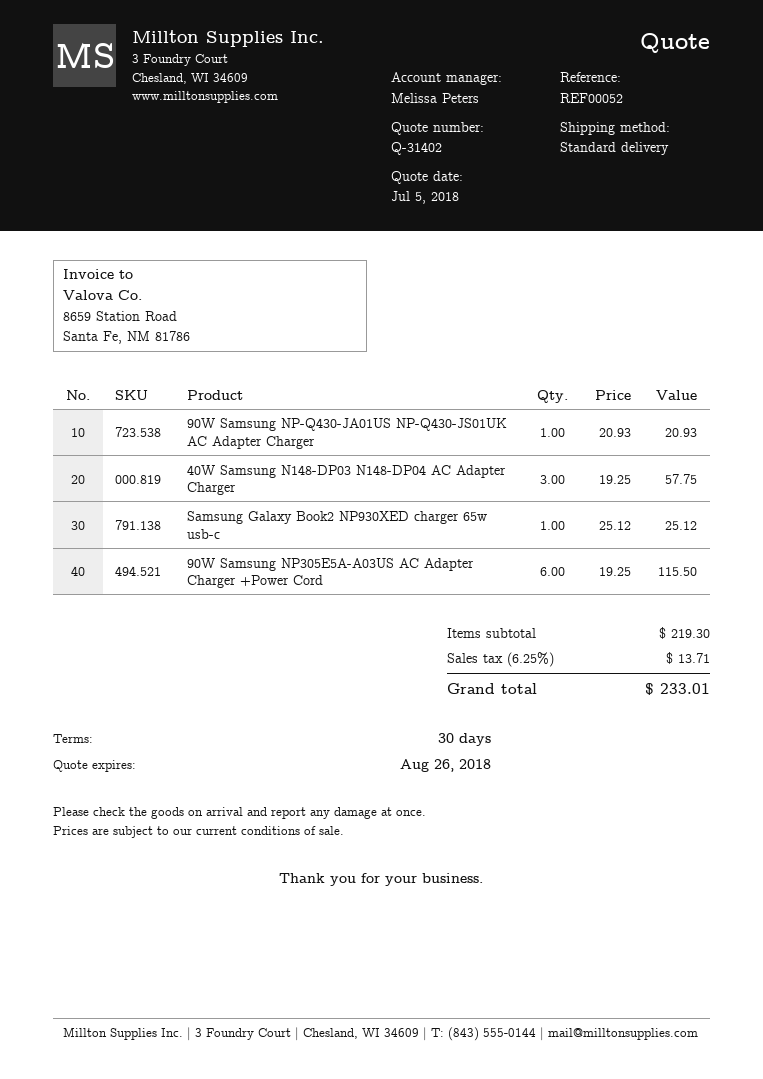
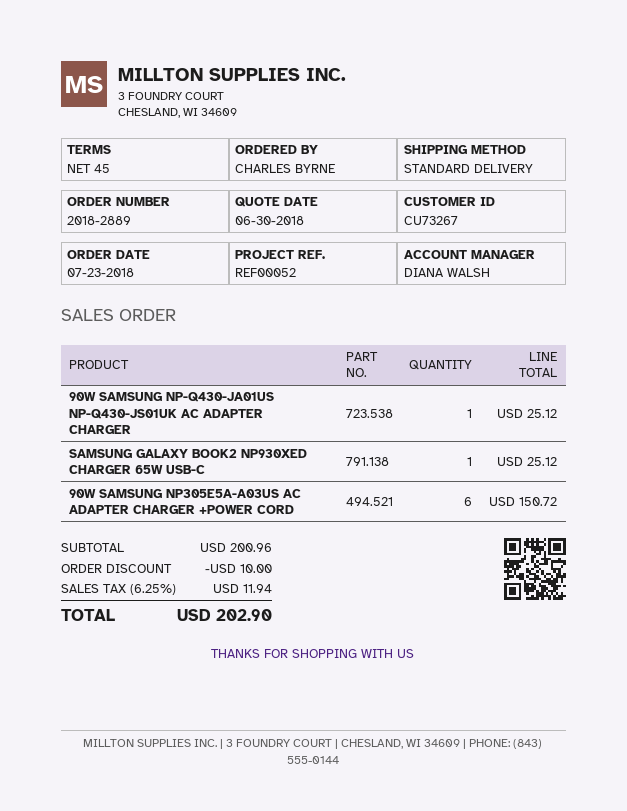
quote date: 2018-07-05 -> 2018-06-30
payment terms: 30 days -> 45 days
sales rep: Melissa Peters -> DIANA WALSH
90W Samsung NP-Q430-JA01US NP-Q430-JS01UK AC Adapter Charger: 1 for 20.93 -> 1 for 25.12
40W Samsung N148-DP03 N148-DP04 AC Adapter Charger: 3 for 57.75 -> none
90W Samsung NP305E5A-A03US AC Adapter Charger +Power Cord: 6 for 115.50 -> 6 for 150.72
subtotal: 219.30 -> 200.96
discount: none -> 10.00
tax: 6.25% = 13.71 -> 6.25% = 11.94
total: 233.01 -> 202.90

